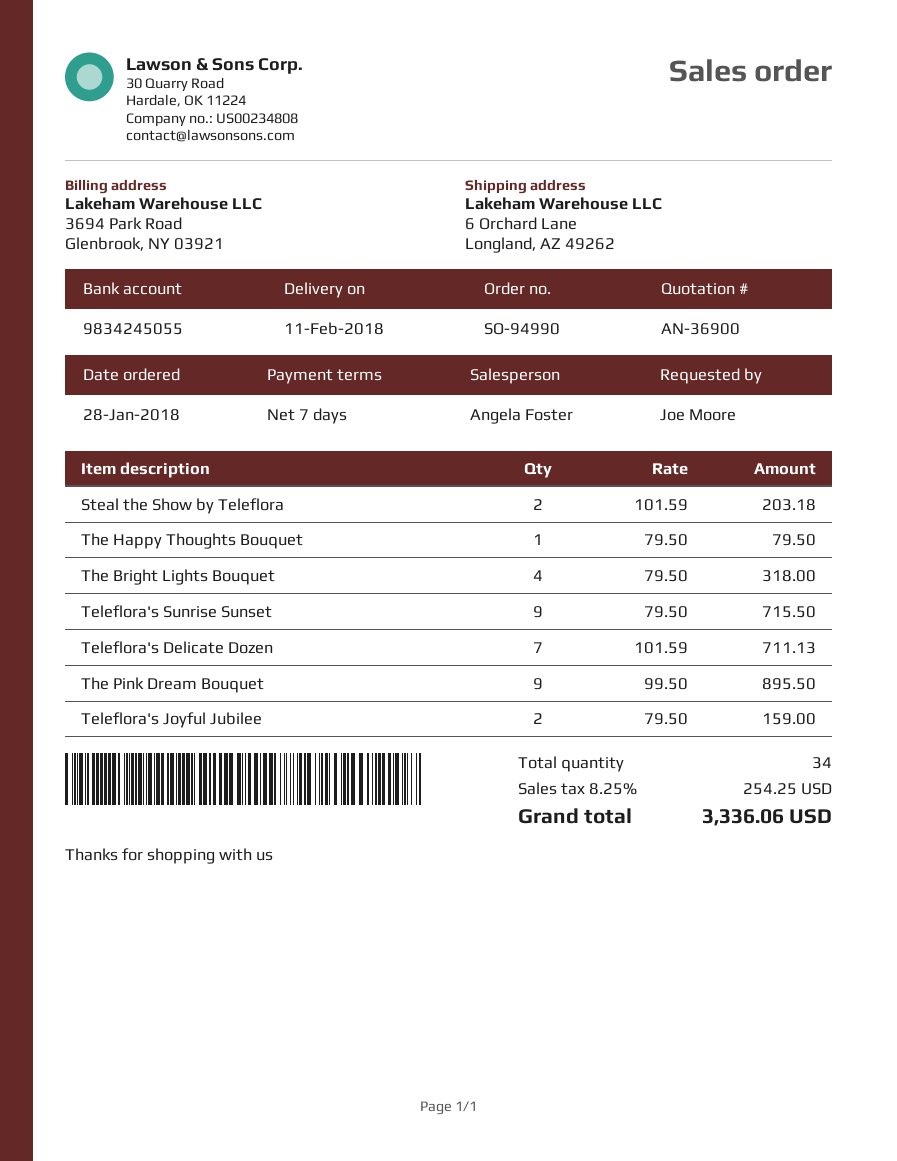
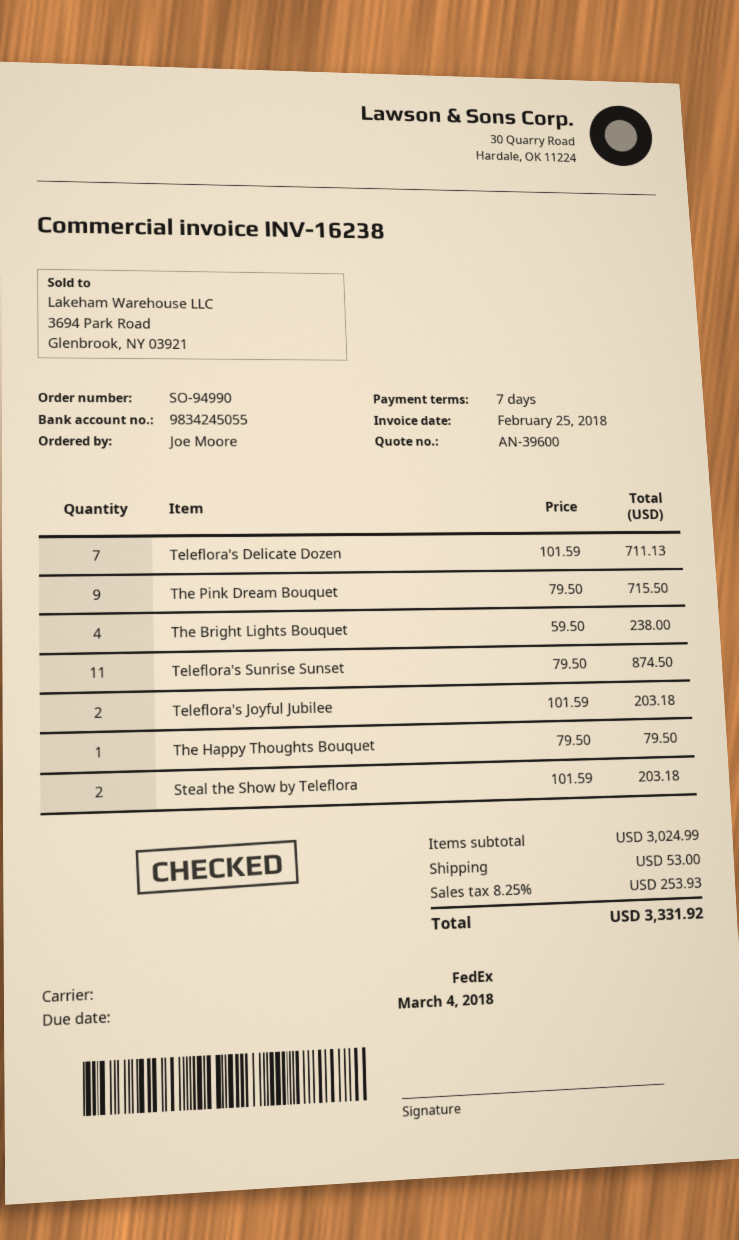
quote number: AN-36900 -> AN-39600
The Bright Lights Bouquet: 4 x 79.50 = 318.00 -> 4 x 59.50 = 238.00
Teleflora's Sunrise Sunset: 9 x 79.50 = 715.50 -> 11 x 79.50 = 874.50
The Pink Dream Bouquet: 9 x 99.50 = 895.50 -> 9 x 79.50 = 715.50
Teleflora's Joyful Jubilee: 2 x 79.50 = 159.00 -> 2 x 101.59 = 203.18
shipping: none -> 53.00
tax: 8.25% = 254.25 -> 8.25% = 253.93
total: 3336.06 -> 3331.92

